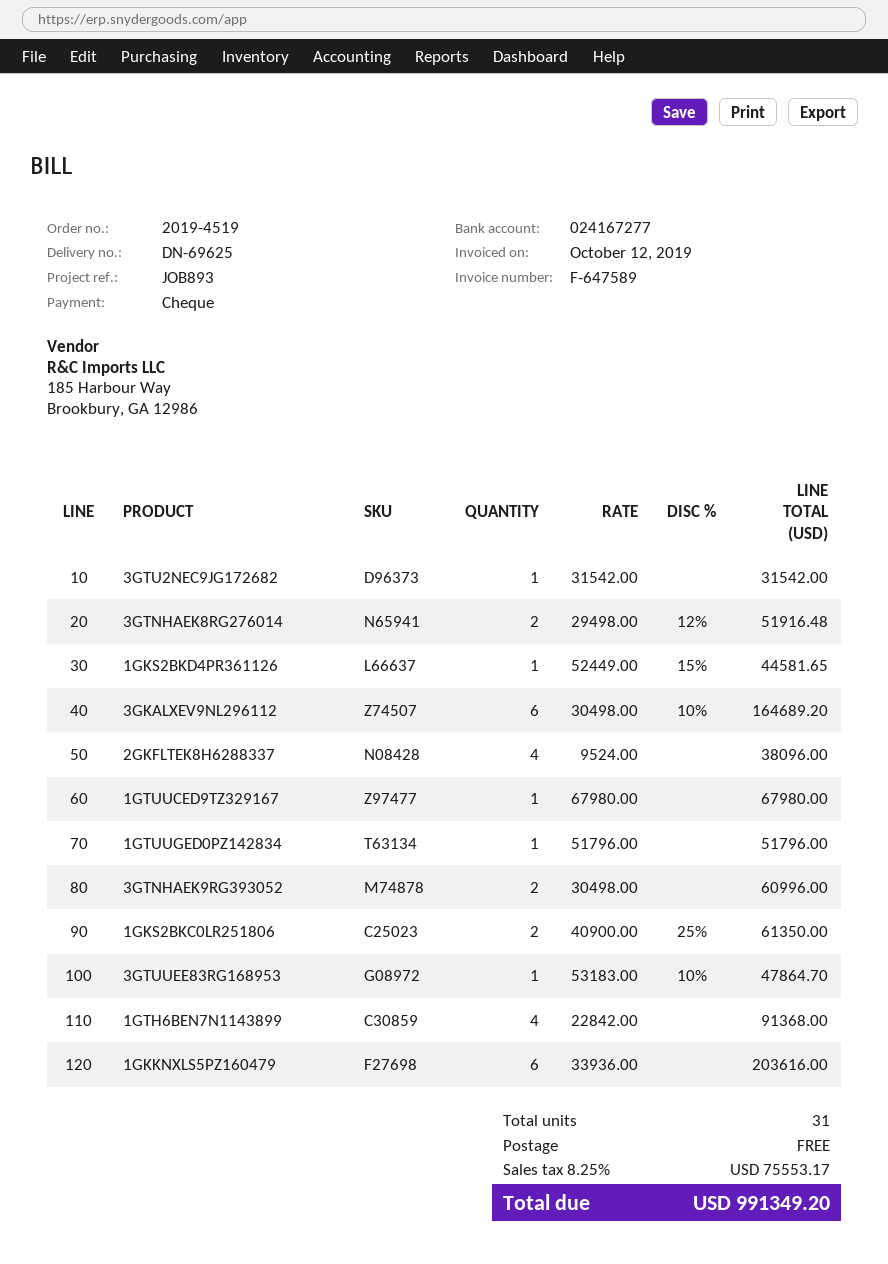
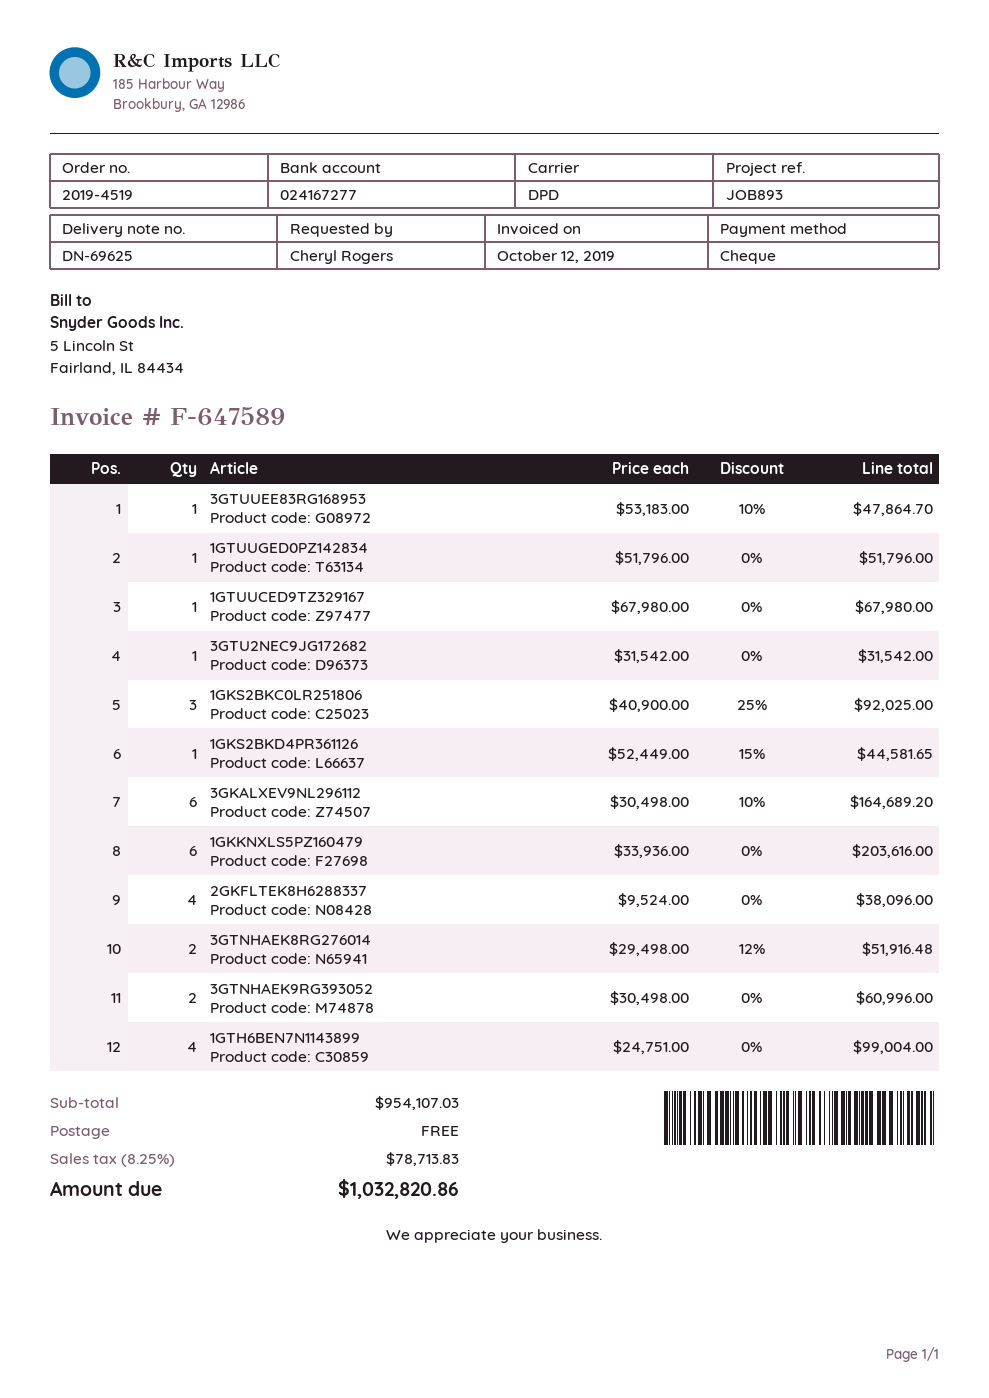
1GKS2BKC0LR251806: 2 x 40900.00 - 25% = 61350.00 -> 3 x 40900.00 - 25% = 92025.00
1GTH6BEN7N1143899: 4 x 22842.00 = 91368.00 -> 4 x 24751.00 = 99004.00
tax: 8.25% = 75553.17 -> 8.25% = 78713.83
total: 991349.20 -> 1032820.86

